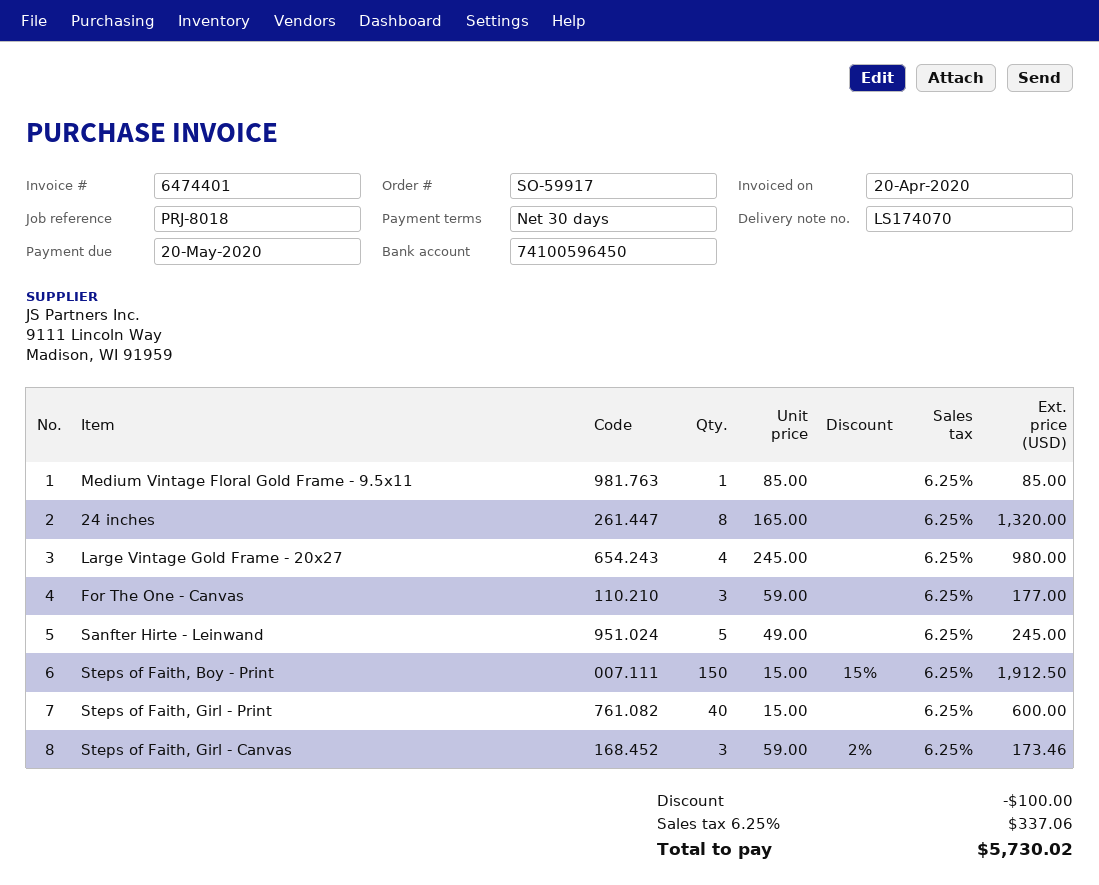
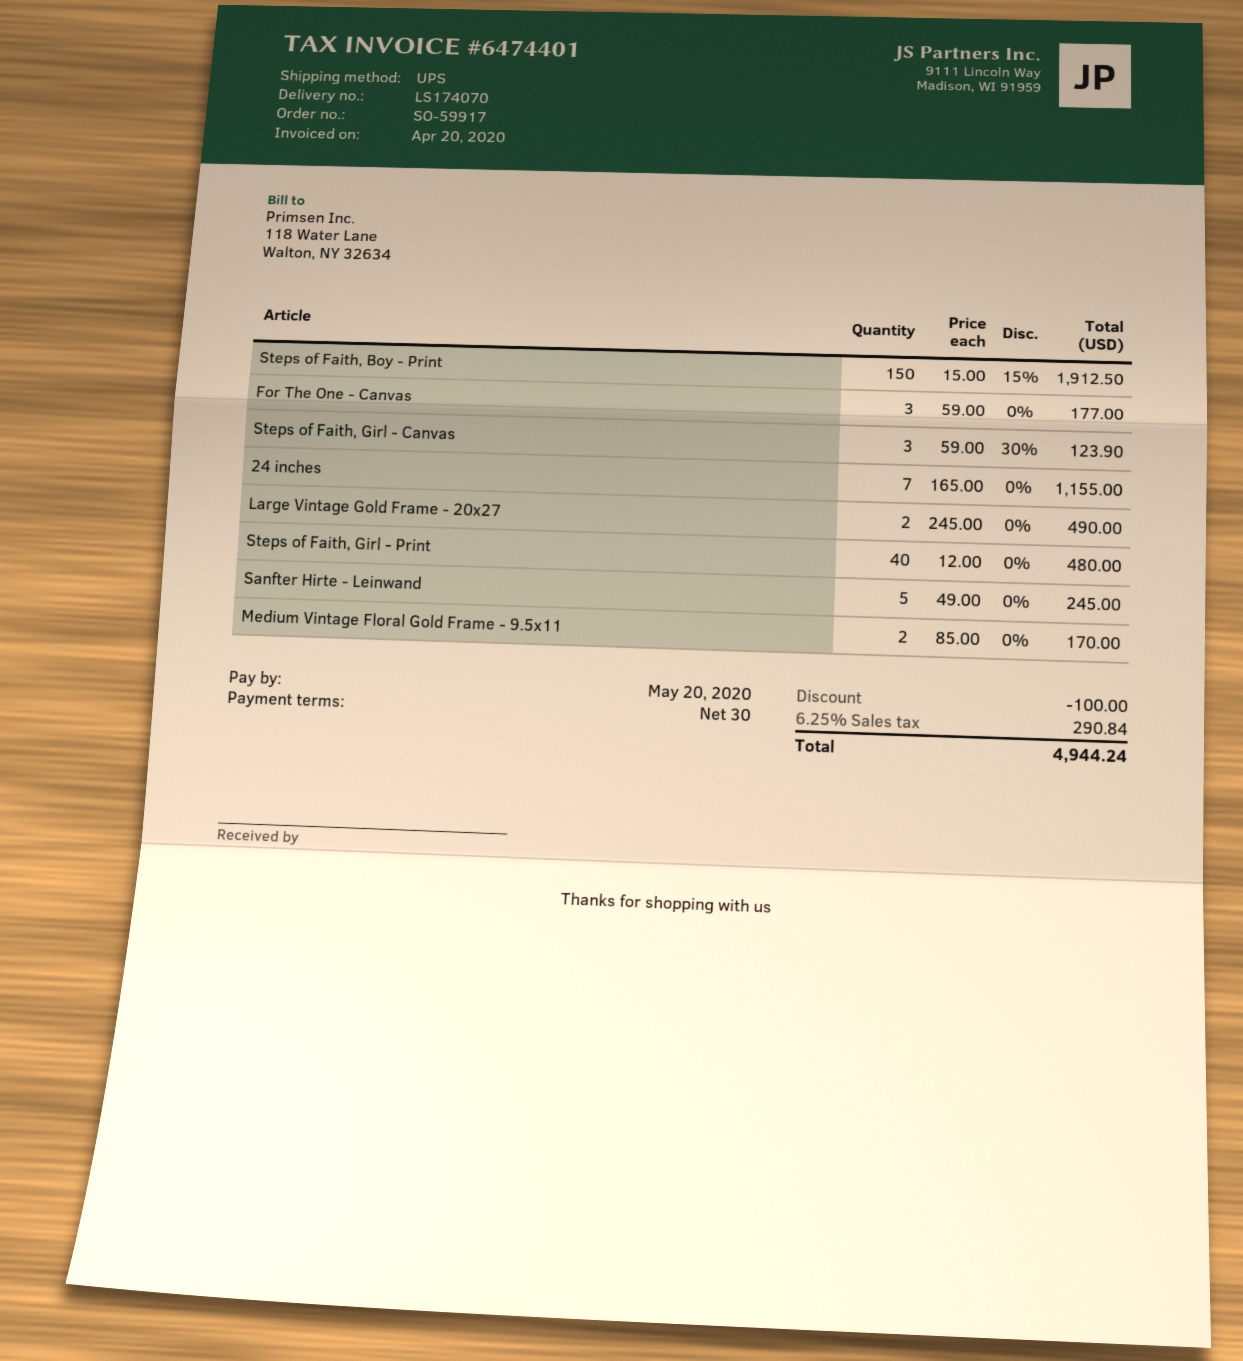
Medium Vintage Floral Gold Frame - 9.5x11: 1 x 85.00 = 85.00 -> 2 x 85.00 = 170.00
24 inches: 8 x 165.00 = 1320.00 -> 7 x 165.00 = 1155.00
Large Vintage Gold Frame - 20x27: 4 x 245.00 = 980.00 -> 2 x 245.00 = 490.00
Steps of Faith, Girl - Print: 40 x 15.00 = 600.00 -> 40 x 12.00 = 480.00
Steps of Faith, Girl - Canvas: 3 x 59.00 - 2% = 173.46 -> 3 x 59.00 - 30% = 123.90
tax: 6.25% = 337.06 -> 6.25% = 290.84
total: 5730.02 -> 4944.24

